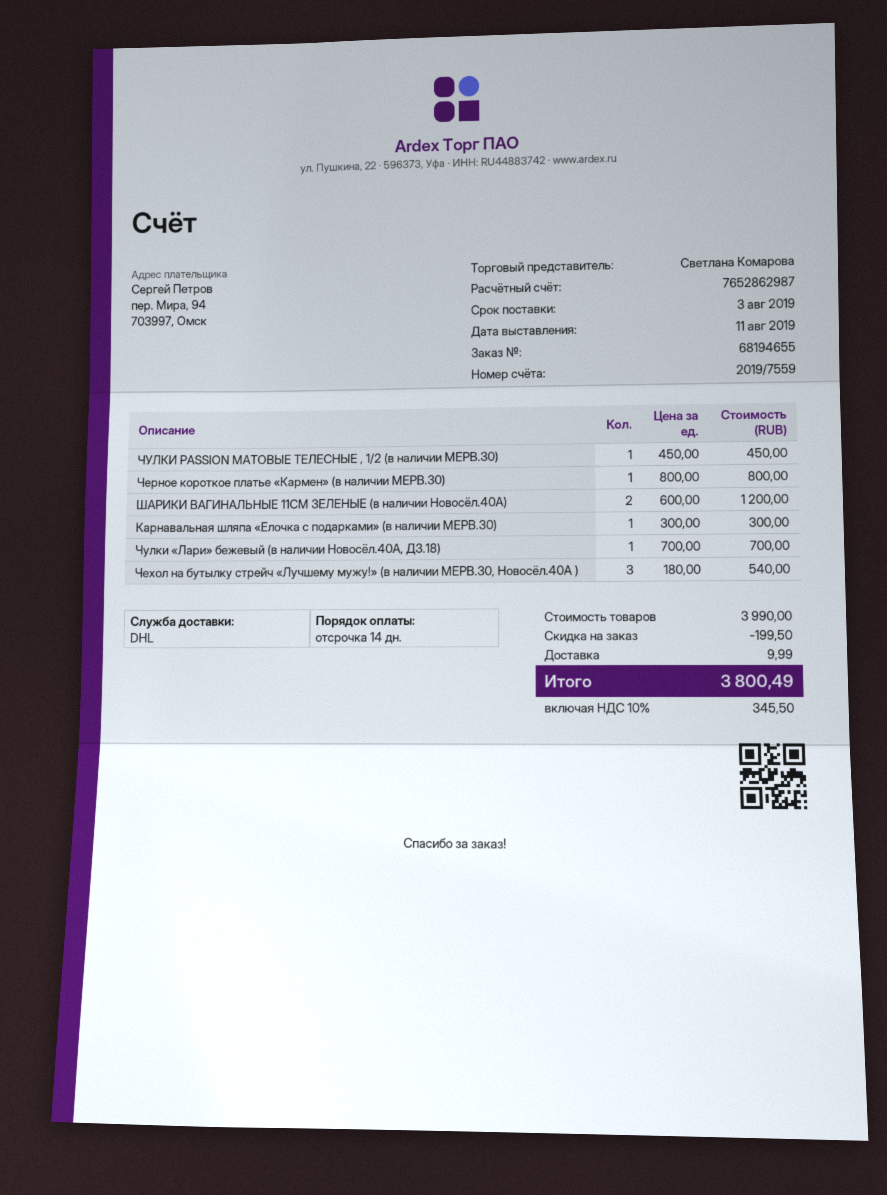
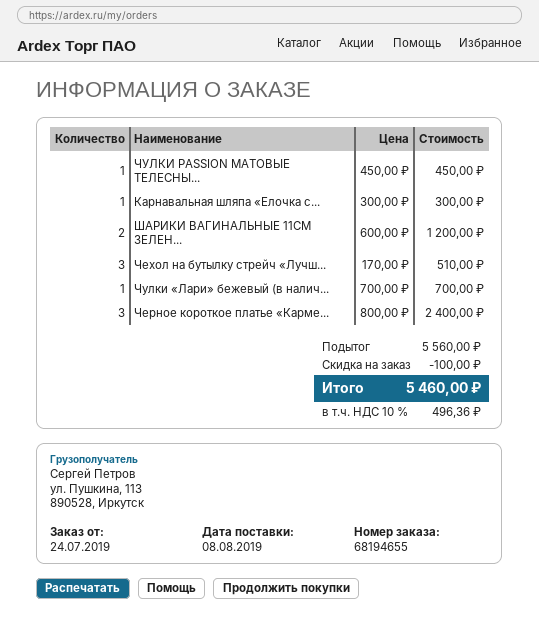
delivery date: 2019-08-03 -> 2019-08-08
Черное короткое платье «Кармен» (в наличии МЕРВ.30): 1 x 800.00 = 800.00 -> 3 x 800.00 = 2400.00
Чехол на бутылку стрейч «Лучшему мужу!» (в наличии МЕРВ.30, Новосёл.40А ): 3 x 180.00 = 540.00 -> 3 x 170.00 = 510.00
subtotal: 3990.00 -> 5560.00
discount: 199.50 -> 100.00
shipping: 9.99 -> none
tax: 10% = 345.50 -> 10% = 496.36
total: 3800.49 -> 5460.00

